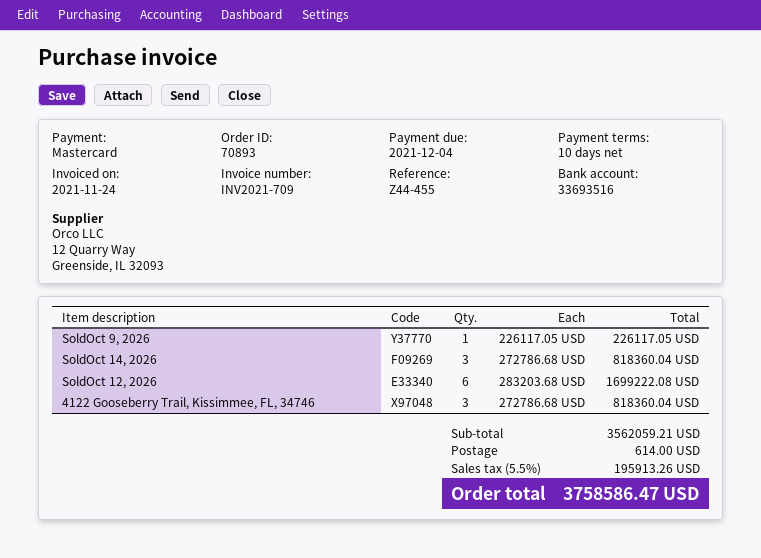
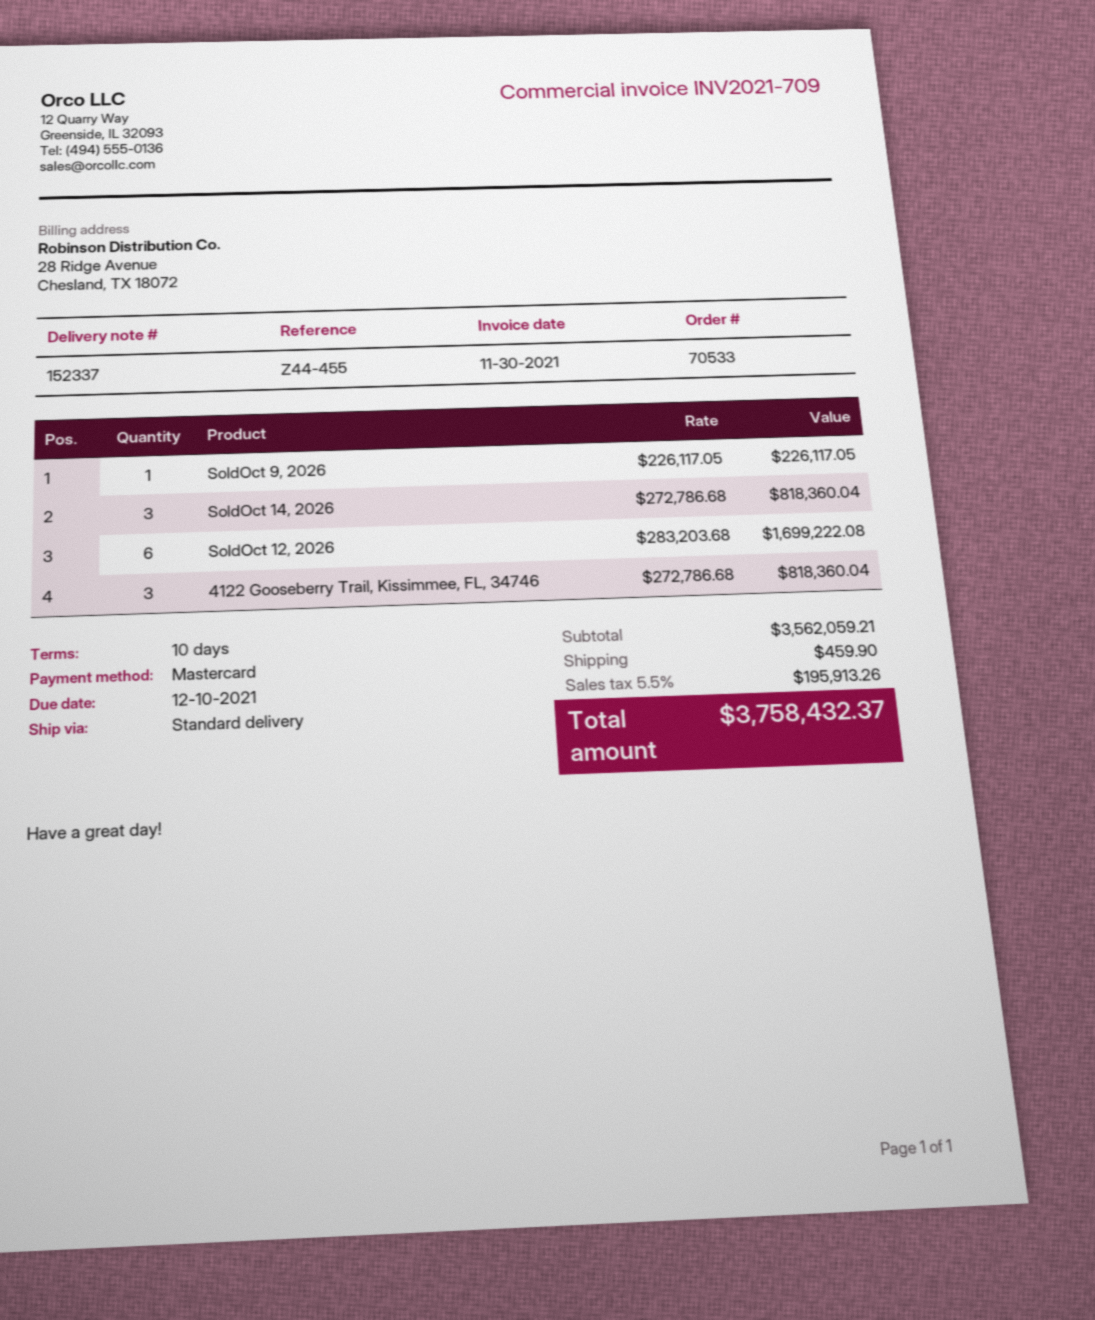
order number: 70893 -> 70533
invoice date: 2021-11-24 -> 2021-11-30
due date: 2021-12-04 -> 2021-12-10
shipping: 614.00 -> 459.90
total: 3758586.47 -> 3758432.37

